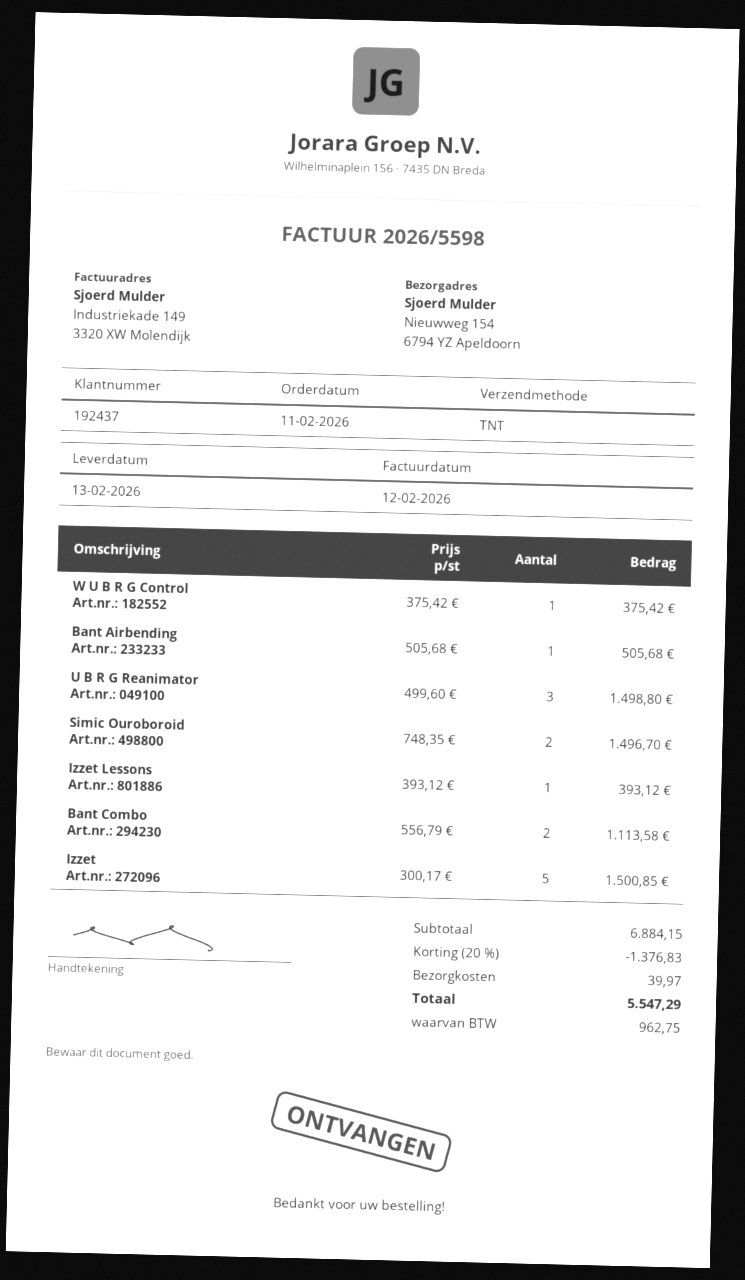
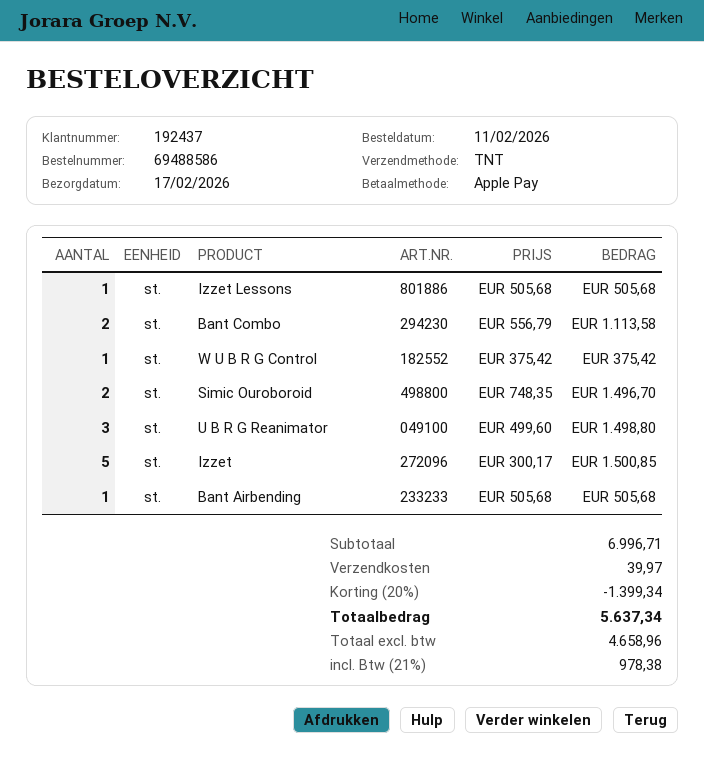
delivery date: 2026-02-13 -> 2026-02-17
Izzet Lessons: 1 x 393.12 = 393.12 -> 1 x 505.68 = 505.68
subtotal: 6884.15 -> 6996.71
discount: 20% = 1376.83 -> 20% = 1399.34
tax: 962.75 -> 978.38
total: 5547.29 -> 5637.34

